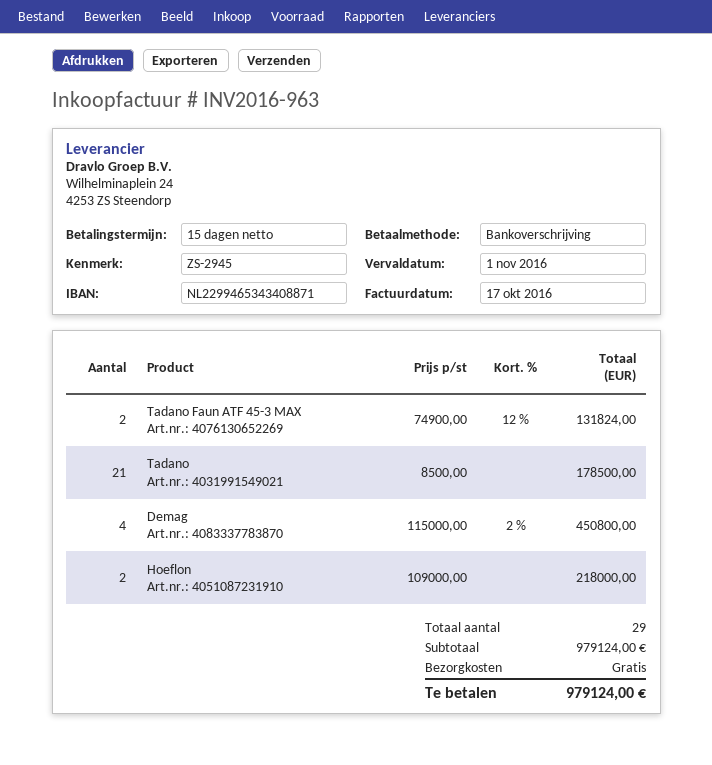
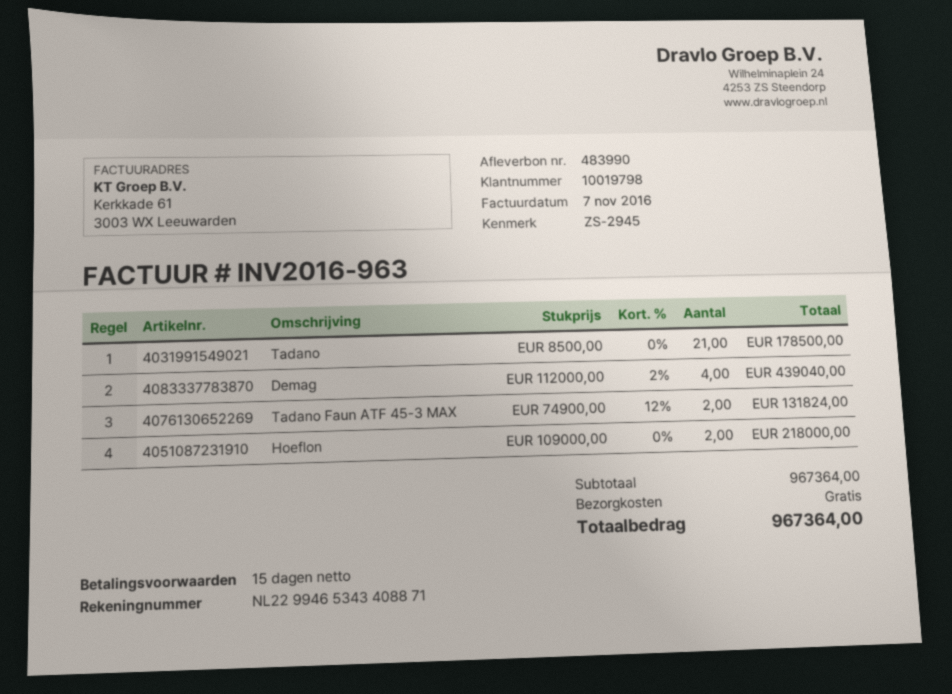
invoice date: 2016-10-17 -> 2016-11-07
Demag: 4 x 115000.00 - 2% = 450800.00 -> 4 x 112000.00 - 2% = 439040.00
subtotal: 979124.00 -> 967364.00
total: 979124.00 -> 967364.00

